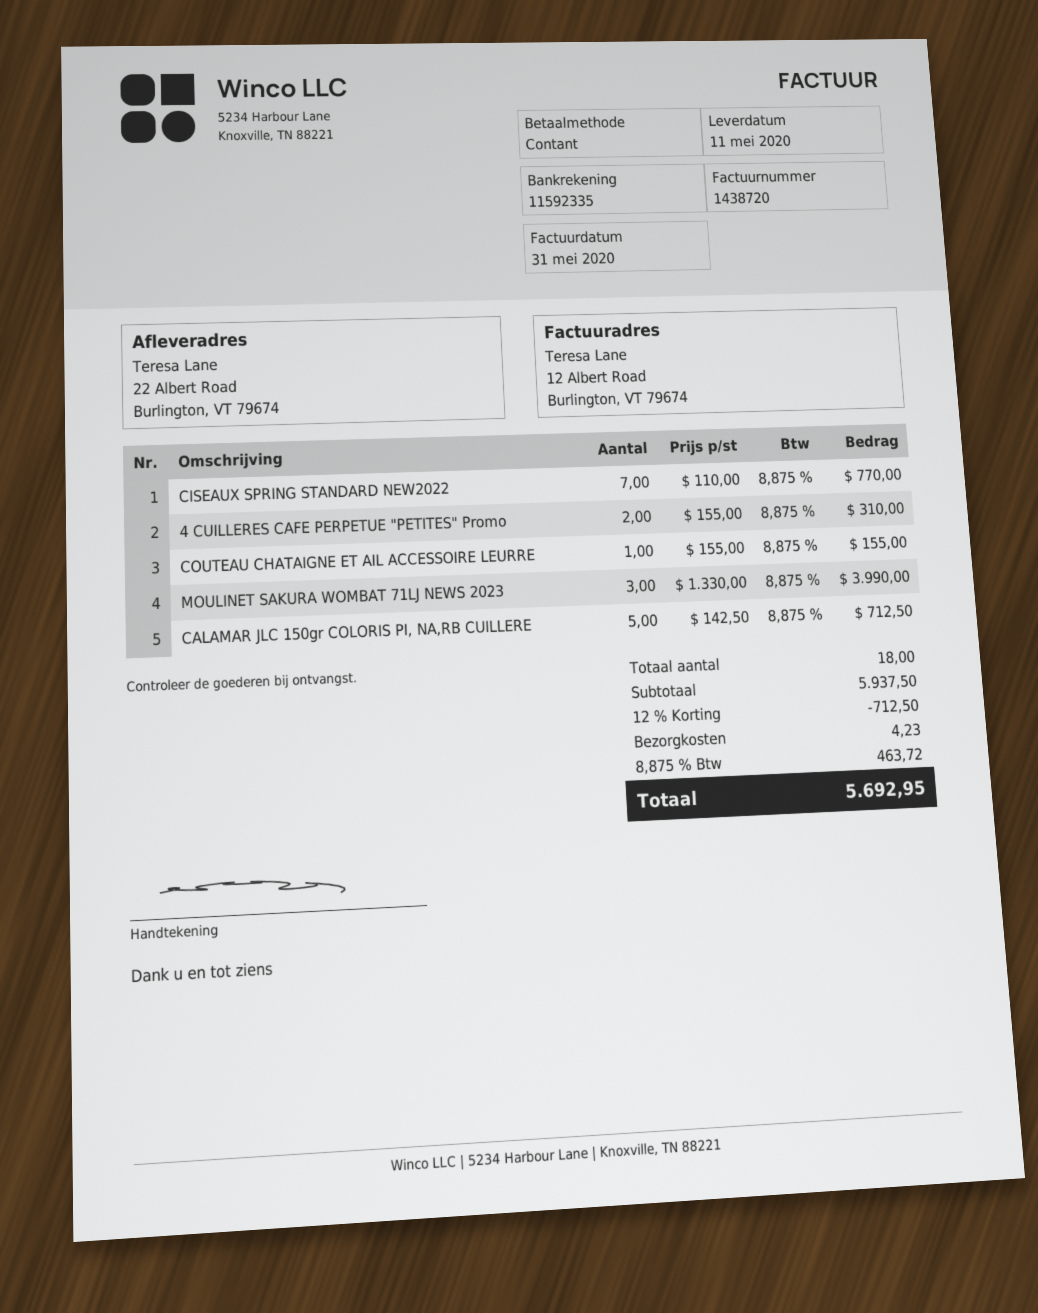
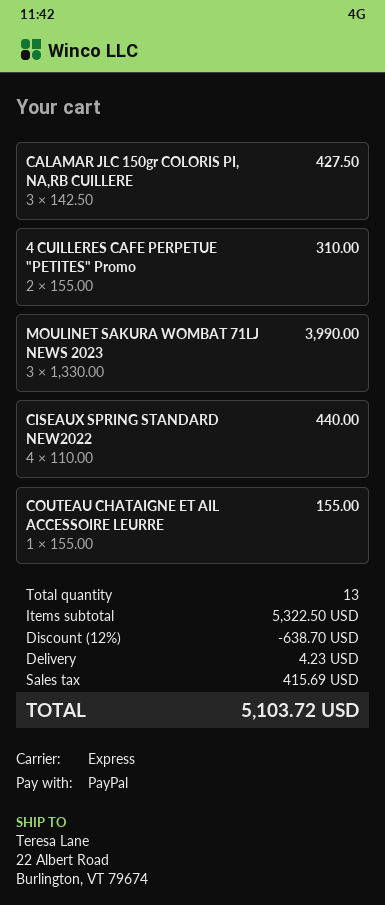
payment method: cash -> PayPal
CISEAUX SPRING STANDARD NEW2022: 7 x 110.00 = 770.00 -> 4 x 110.00 = 440.00
CALAMAR JLC 150gr COLORIS PI, NA,RB CUILLERE: 5 x 142.50 = 712.50 -> 3 x 142.50 = 427.50
total quantity: 18 -> 13
subtotal: 5937.50 -> 5322.50
discount: 12% = 712.50 -> 12% = 638.70
tax: 463.72 -> 415.69
total: 5692.95 -> 5103.72

